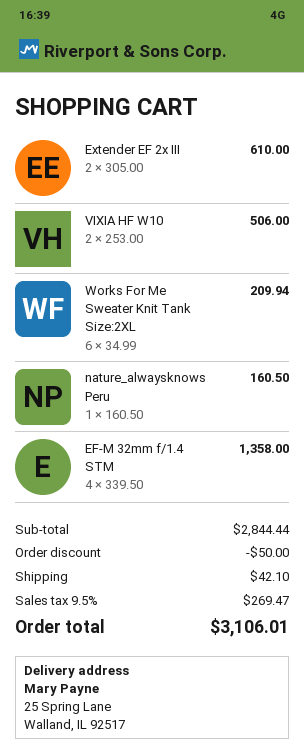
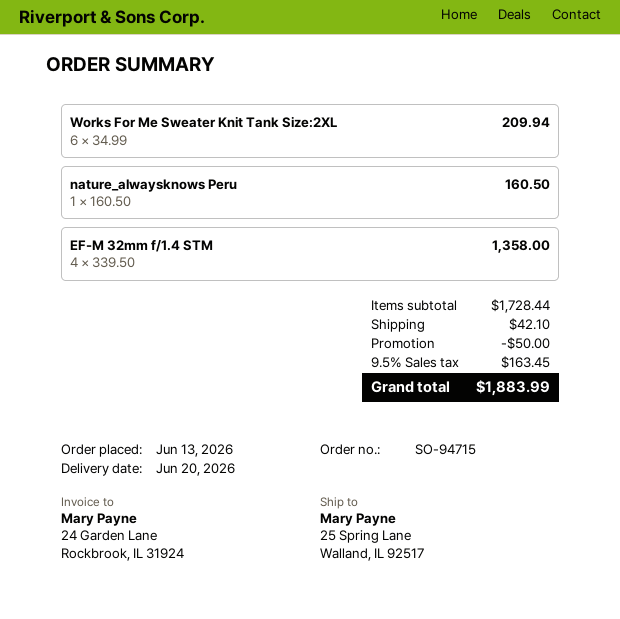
Extender EF 2x III: 2 x 305.00 = 610.00 -> none
VIXIA HF W10: 2 x 253.00 = 506.00 -> none
subtotal: 2844.44 -> 1728.44
tax: 9.5% = 269.47 -> 9.5% = 163.45
total: 3106.01 -> 1883.99

